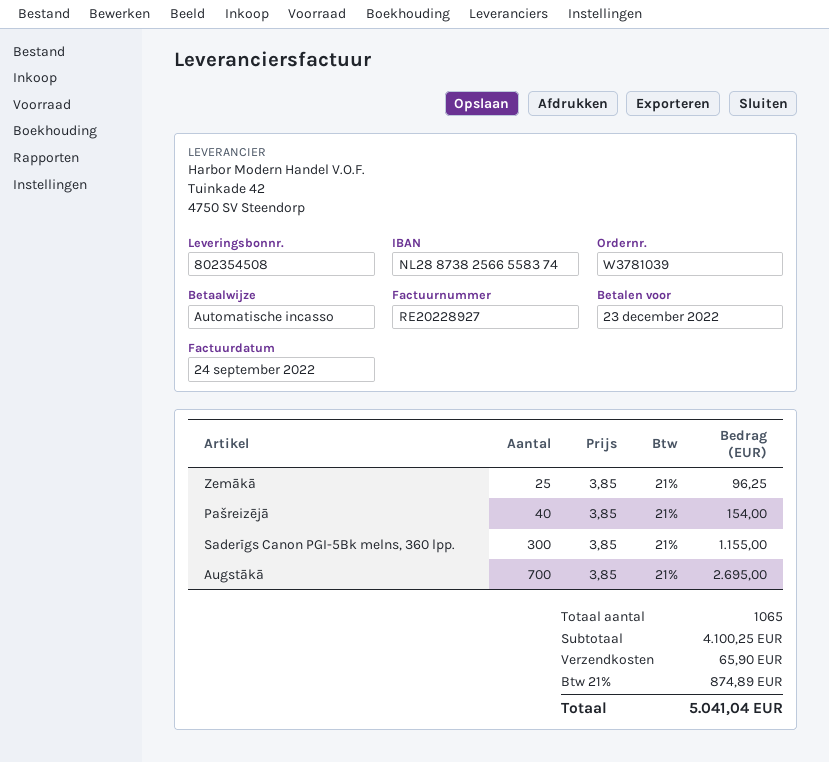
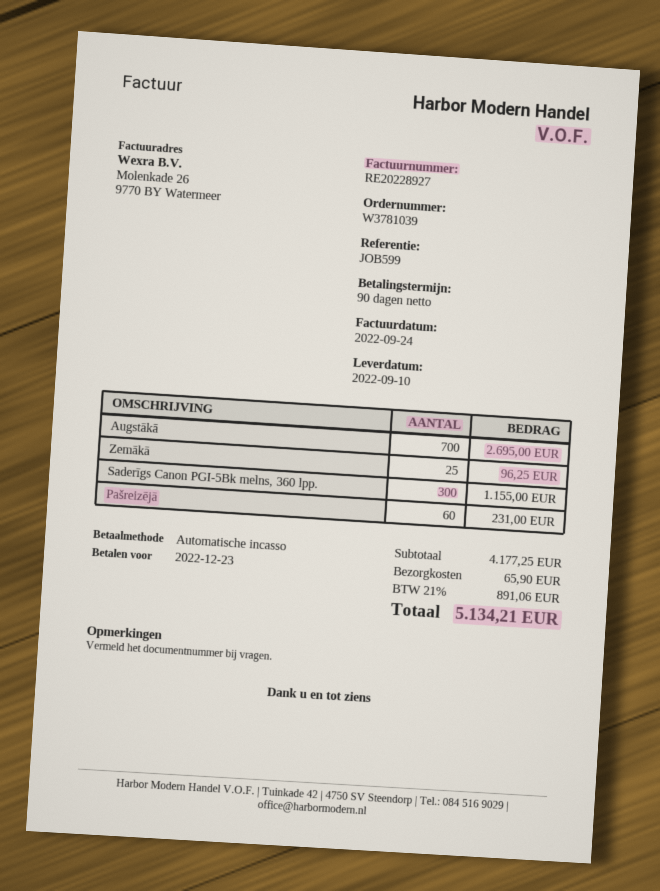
Pašreizējā: 40 for 154.00 -> 60 for 231.00
subtotal: 4100.25 -> 4177.25
tax: 21% = 874.89 -> 21% = 891.06
total: 5041.04 -> 5134.21

